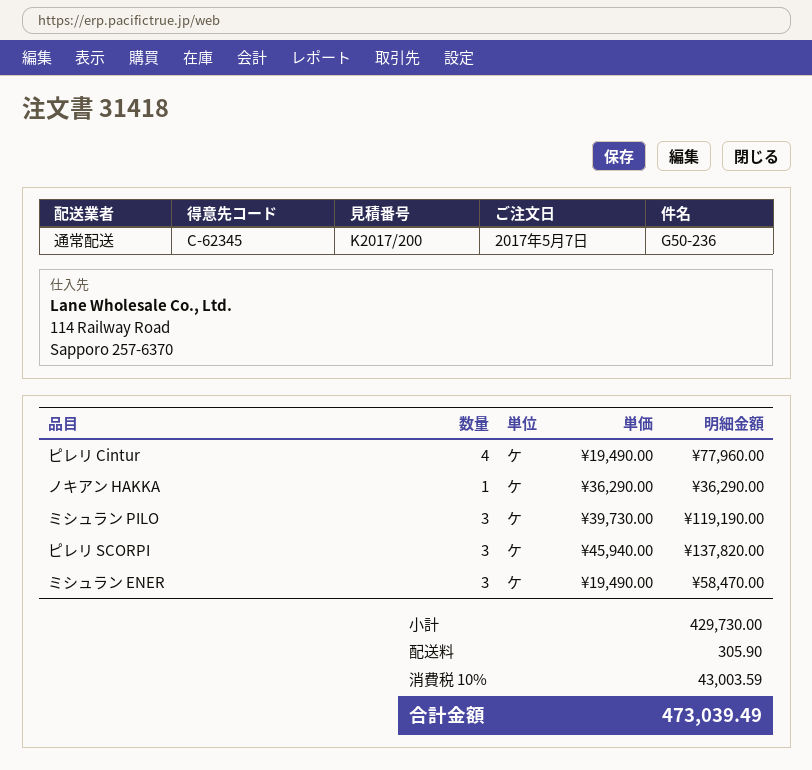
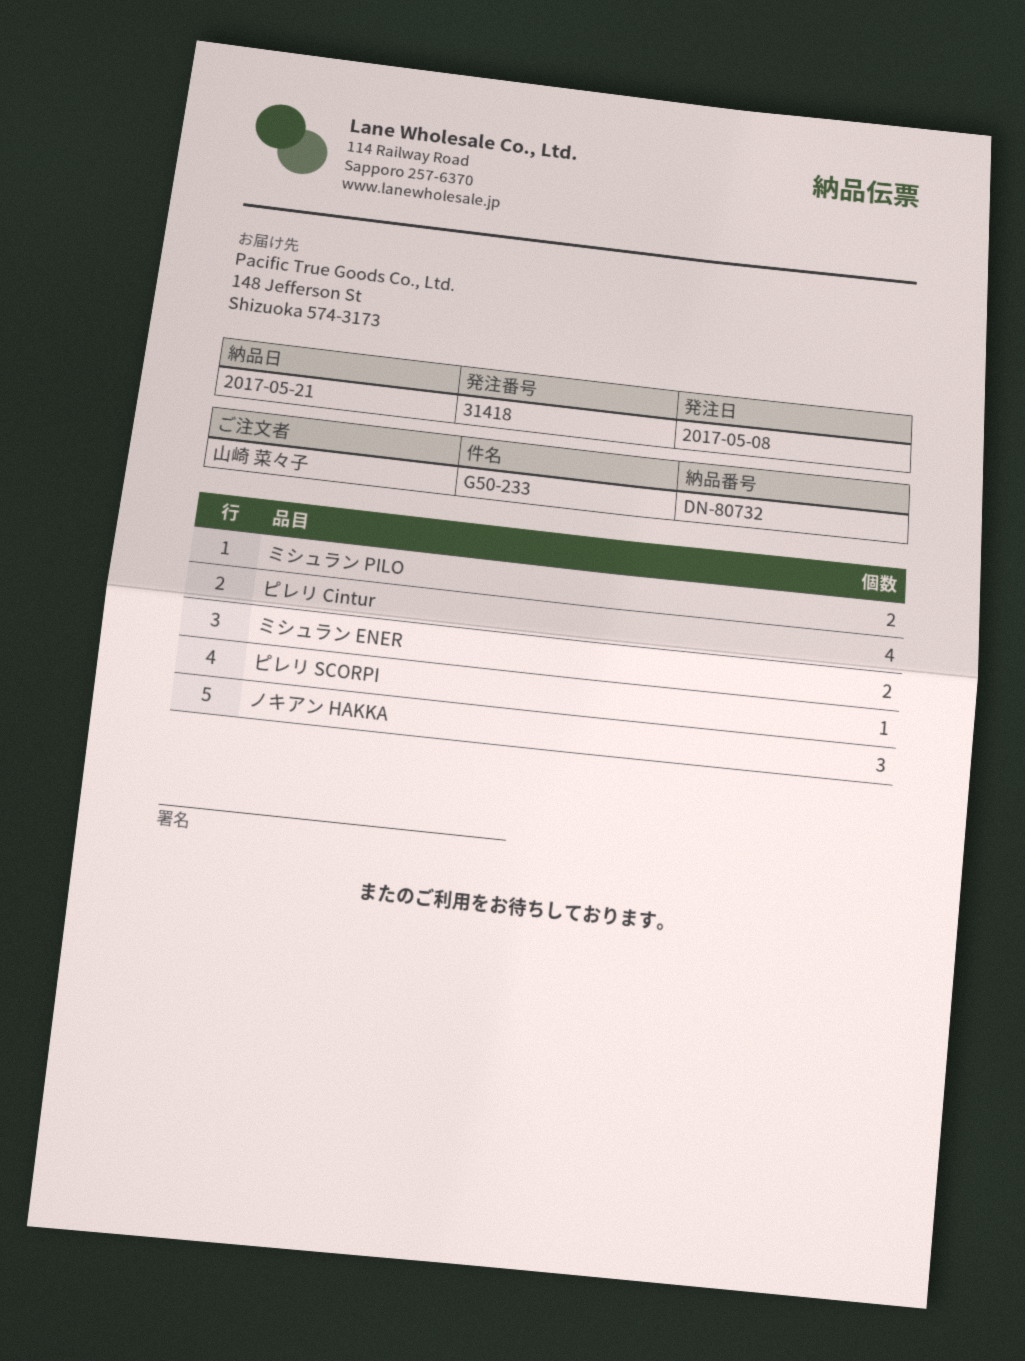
order date: 2017-05-07 -> 2017-05-08
reference: G50-236 -> G50-233
ノキアン HAKKA: 1 -> 3
ミシュラン PILO: 3 -> 2
ピレリ SCORPI: 3 -> 1
ミシュラン ENER: 3 -> 2

